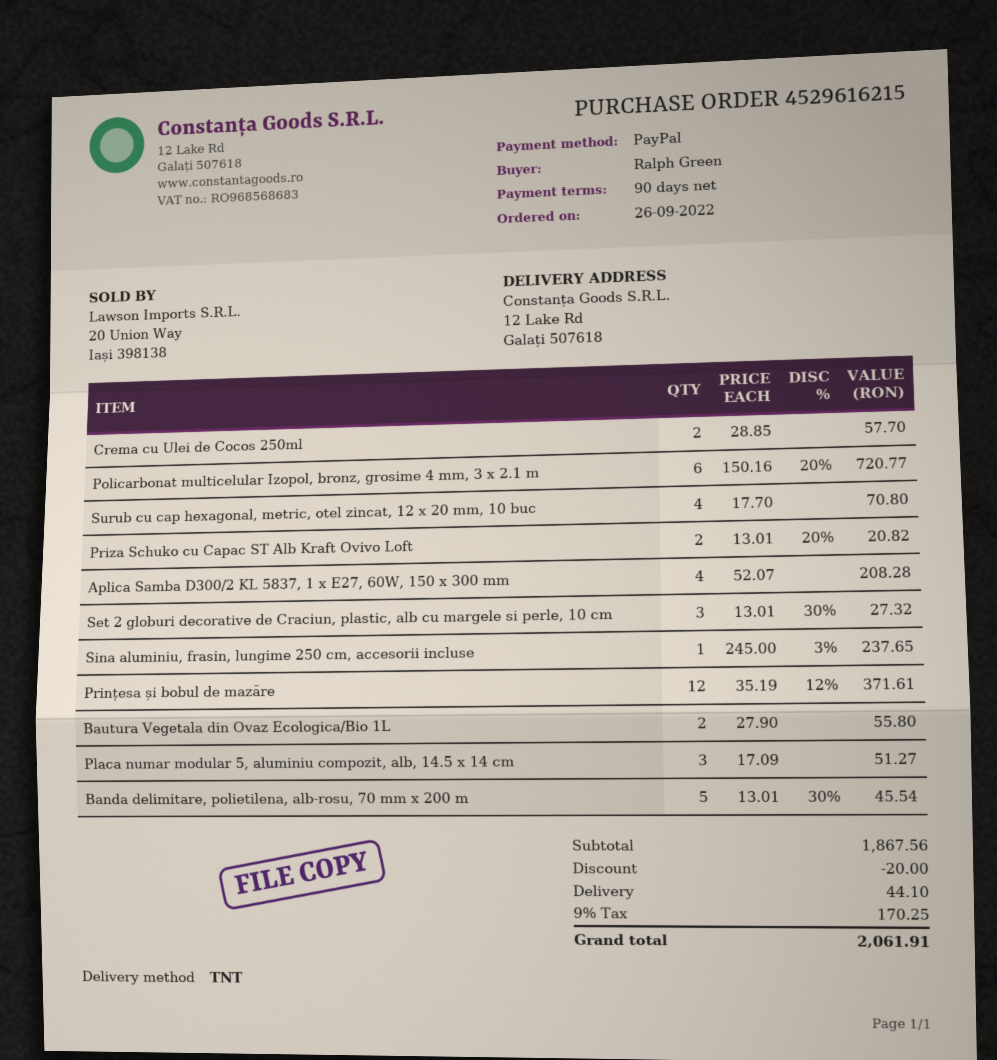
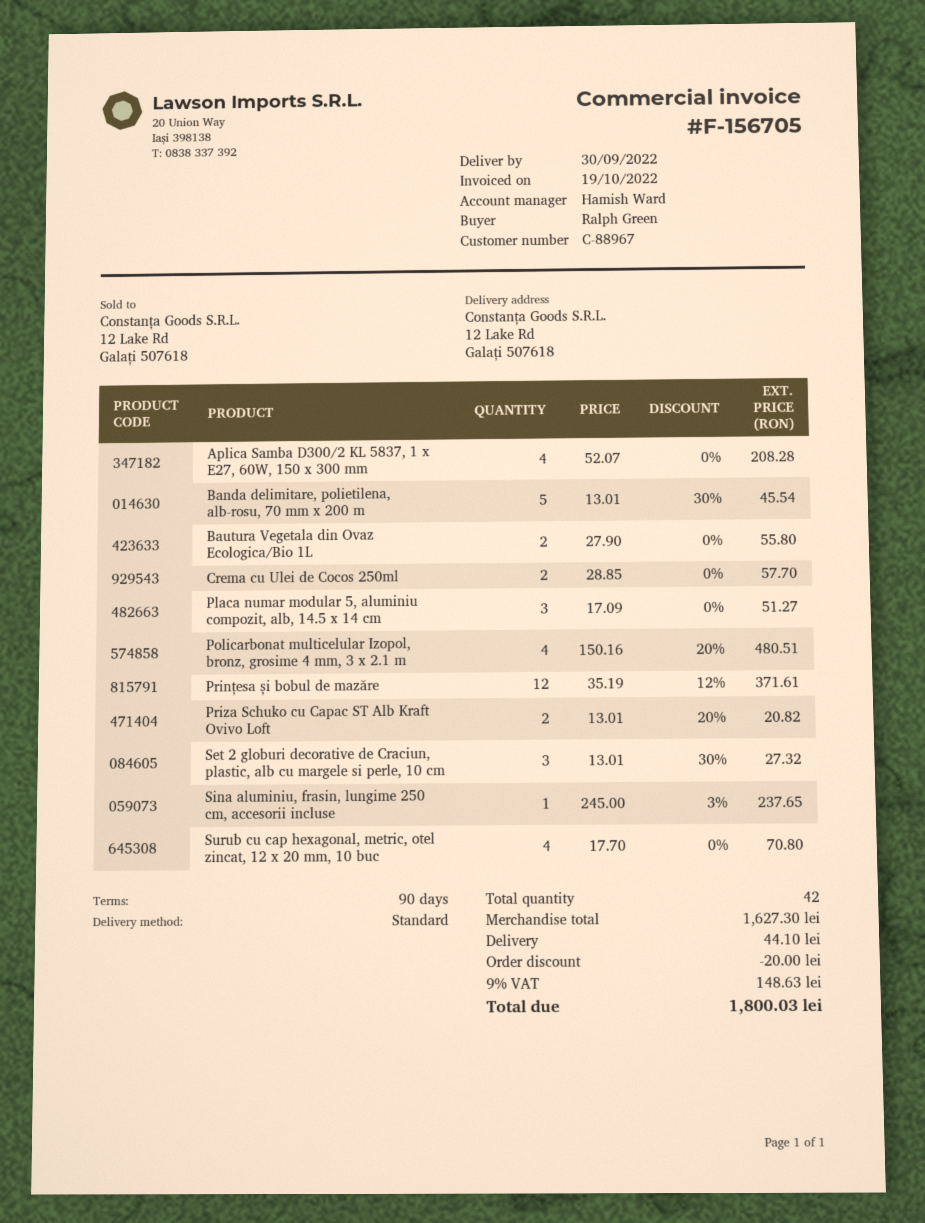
shipping method: TNT -> standard
Policarbonat multicelular Izopol, bronz, grosime 4 mm, 3 x 2.1 m: 6 x 150.16 - 20% = 720.77 -> 4 x 150.16 - 20% = 480.51
subtotal: 1867.56 -> 1627.30
tax: 9% = 170.25 -> 9% = 148.63
total: 2061.91 -> 1800.03

